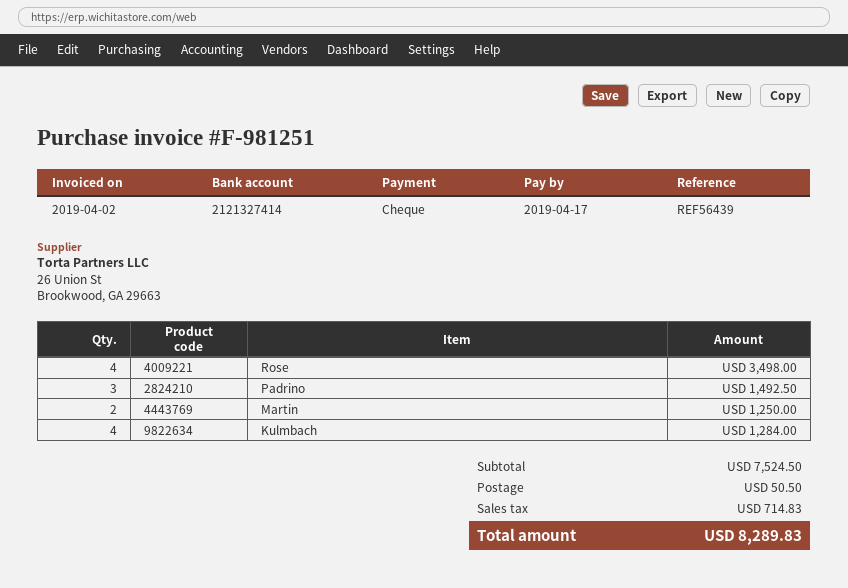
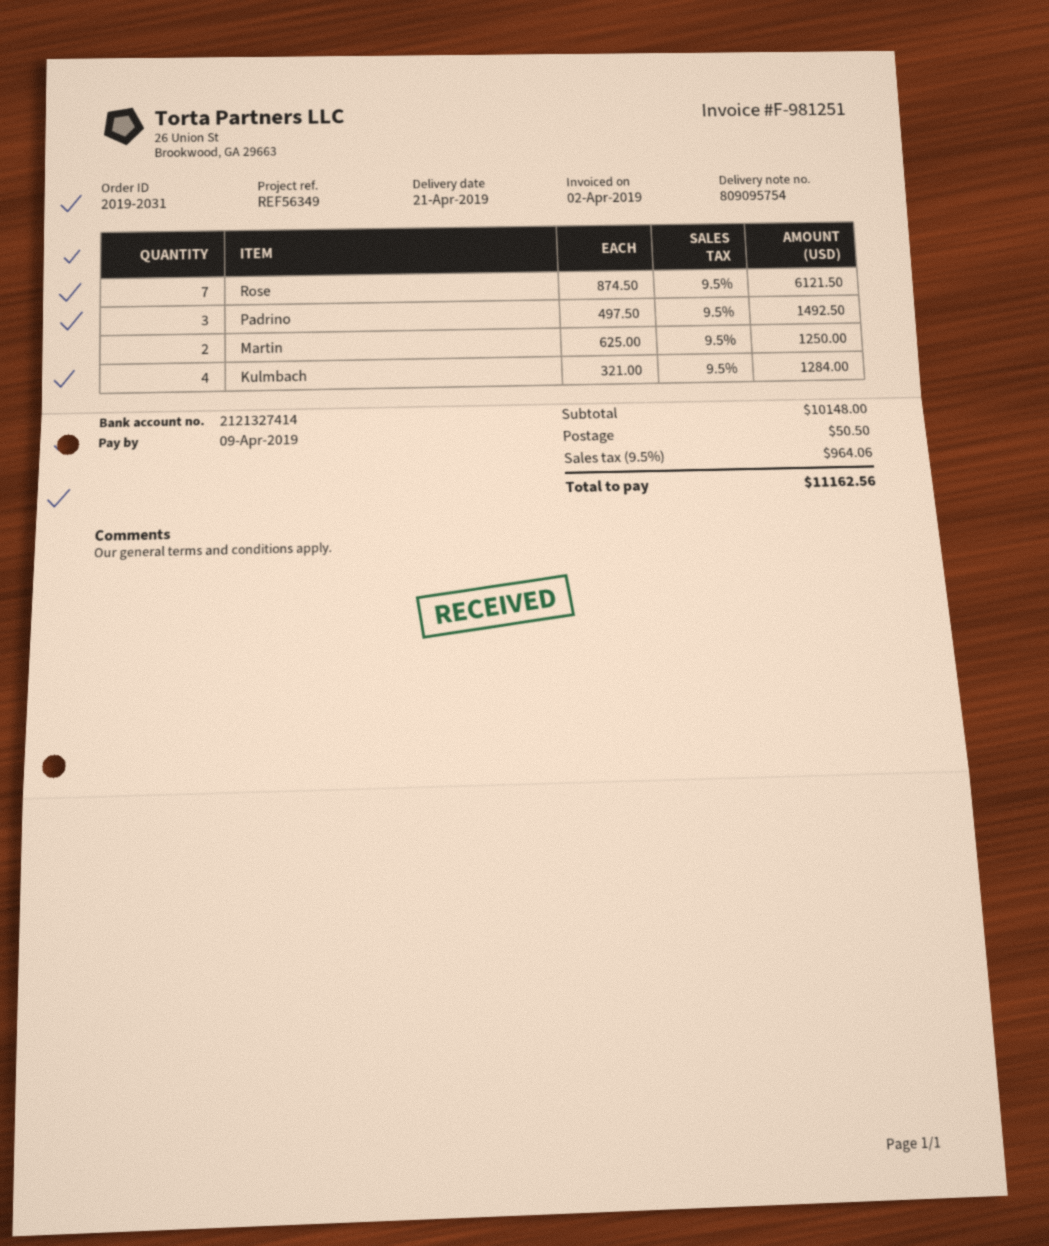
due date: 2019-04-17 -> 2019-04-09
reference: REF56439 -> REF56349
Rose: 4 for 3498.00 -> 7 for 6121.50
subtotal: 7524.50 -> 10148.00
tax: 714.83 -> 964.06
total: 8289.83 -> 11162.56

